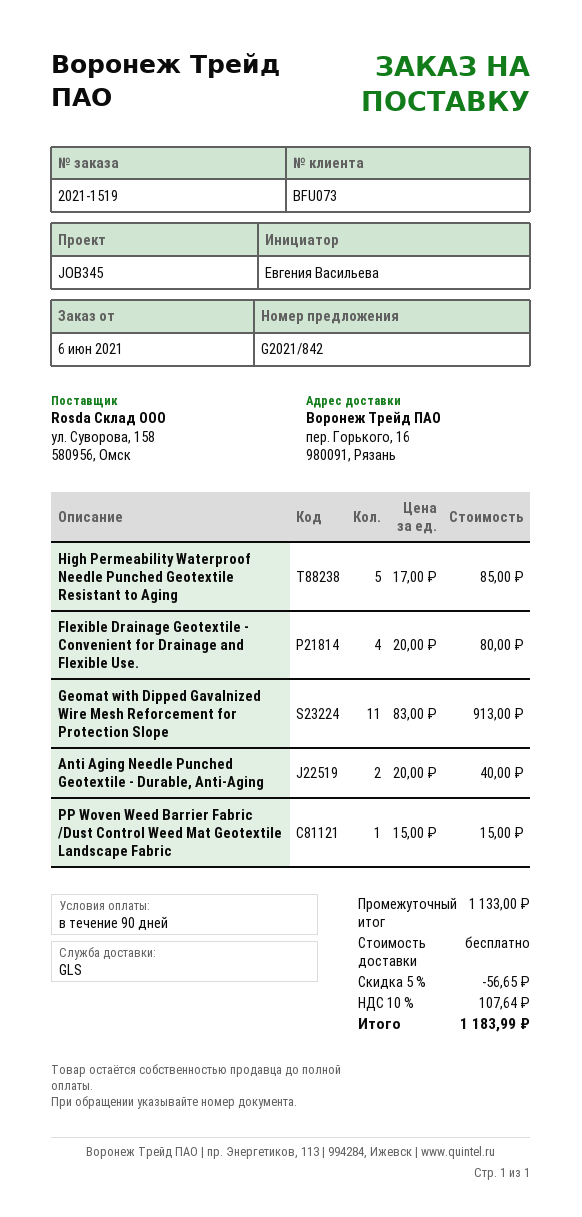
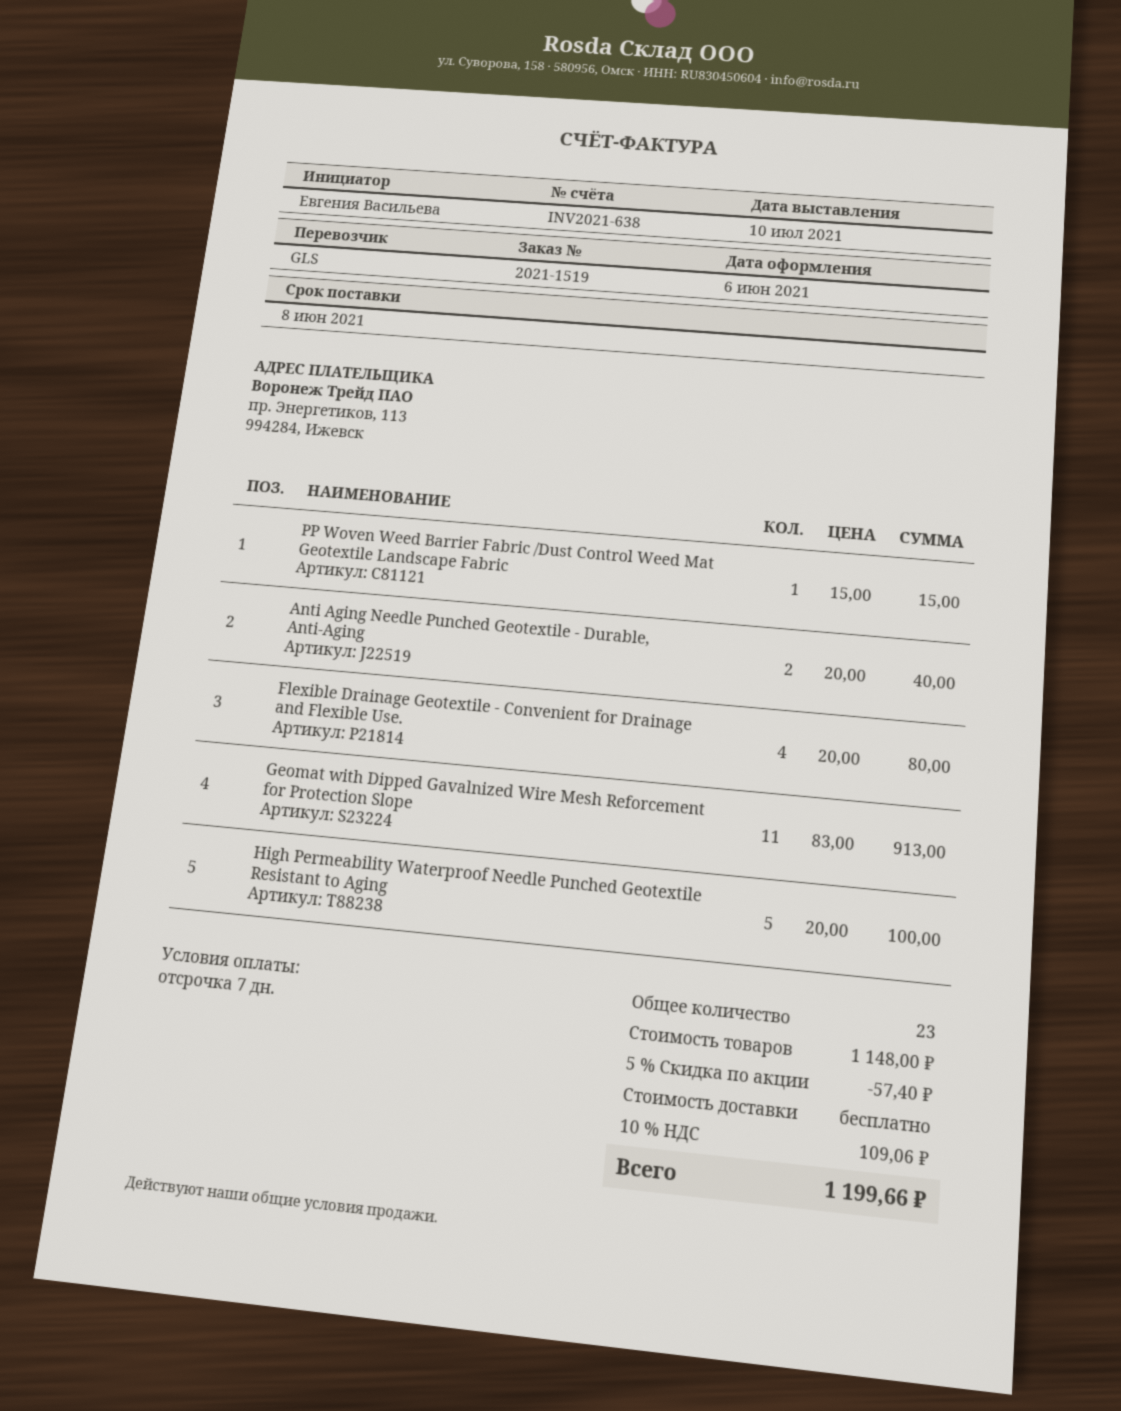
payment terms: 90 days -> 7 days
High Permeability Waterproof Needle Punched Geotextile Resistant to Aging: 5 x 17.00 = 85.00 -> 5 x 20.00 = 100.00
subtotal: 1133.00 -> 1148.00
discount: 5% = 56.65 -> 5% = 57.40
tax: 10% = 107.64 -> 10% = 109.06
total: 1183.99 -> 1199.66

